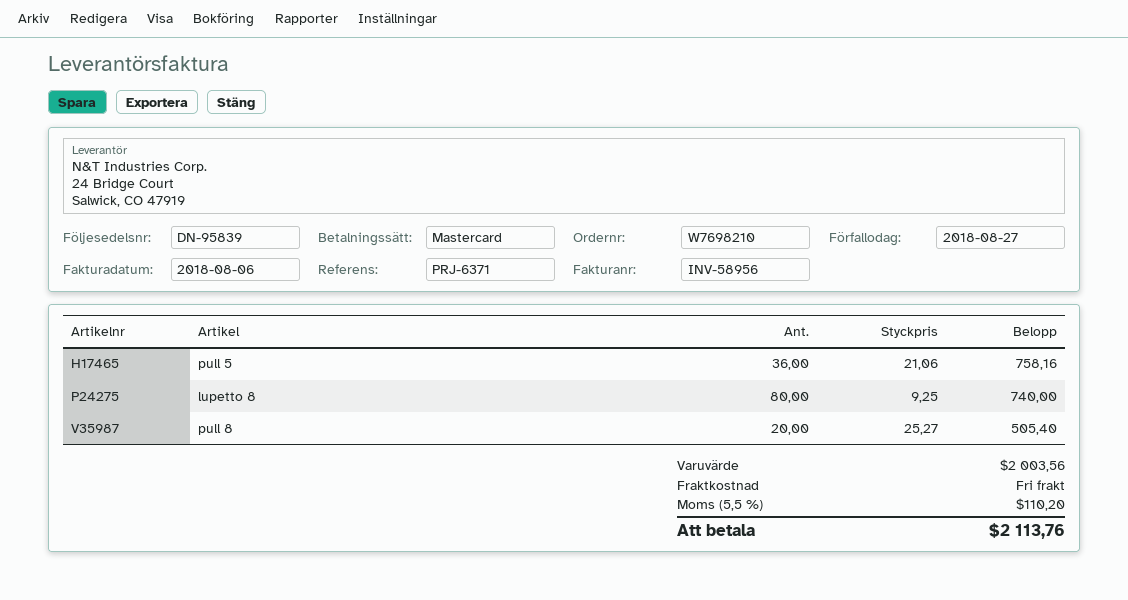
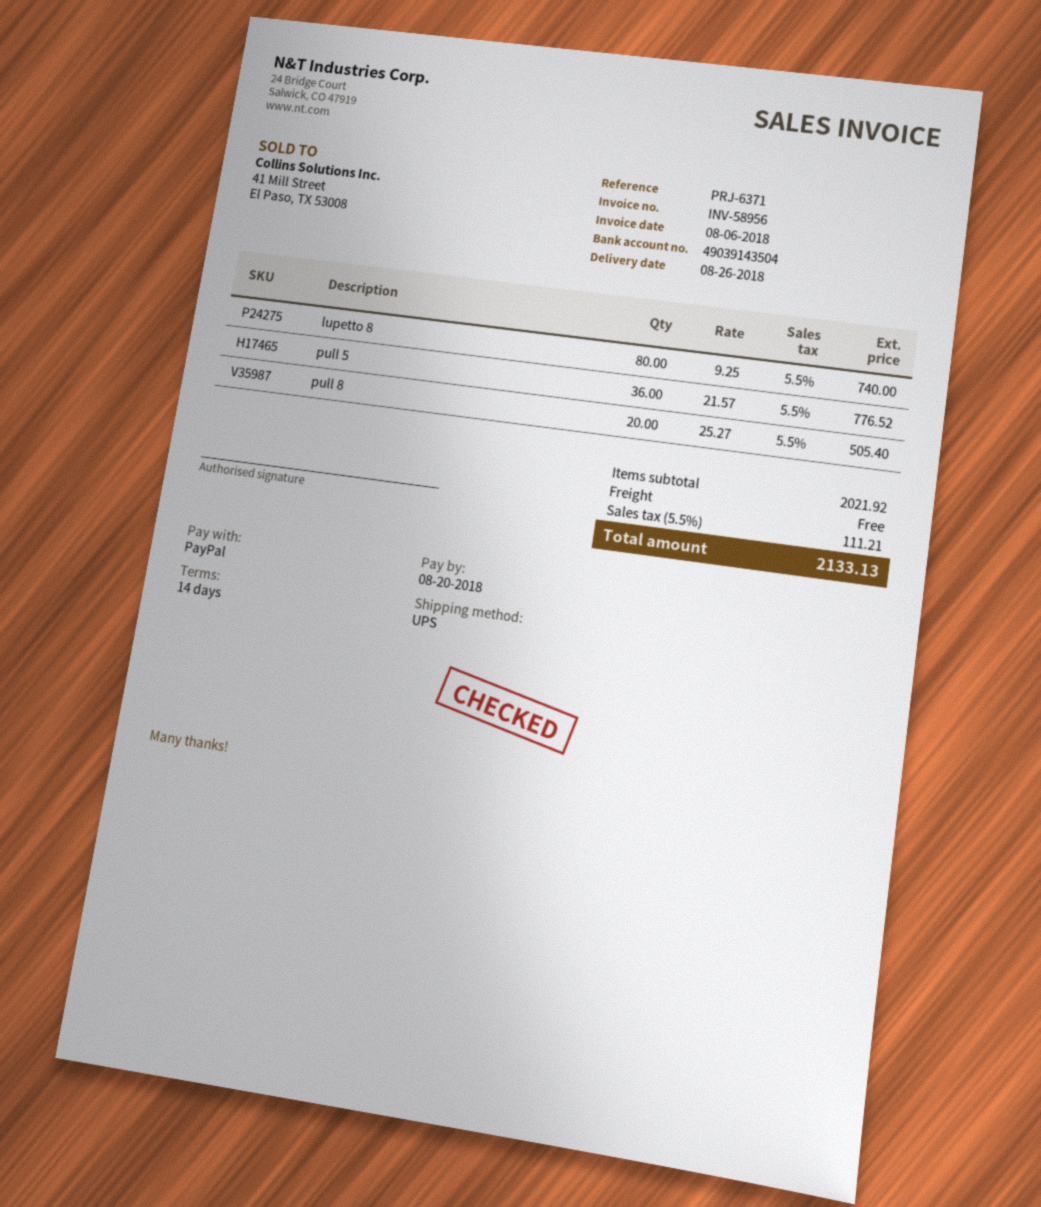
due date: 2018-08-27 -> 2018-08-20
payment method: Mastercard -> PayPal
pull 5: 36 x 21.06 = 758.16 -> 36 x 21.57 = 776.52
subtotal: 2003.56 -> 2021.92
tax: 5.5% = 110.20 -> 5.5% = 111.21
total: 2113.76 -> 2133.13

